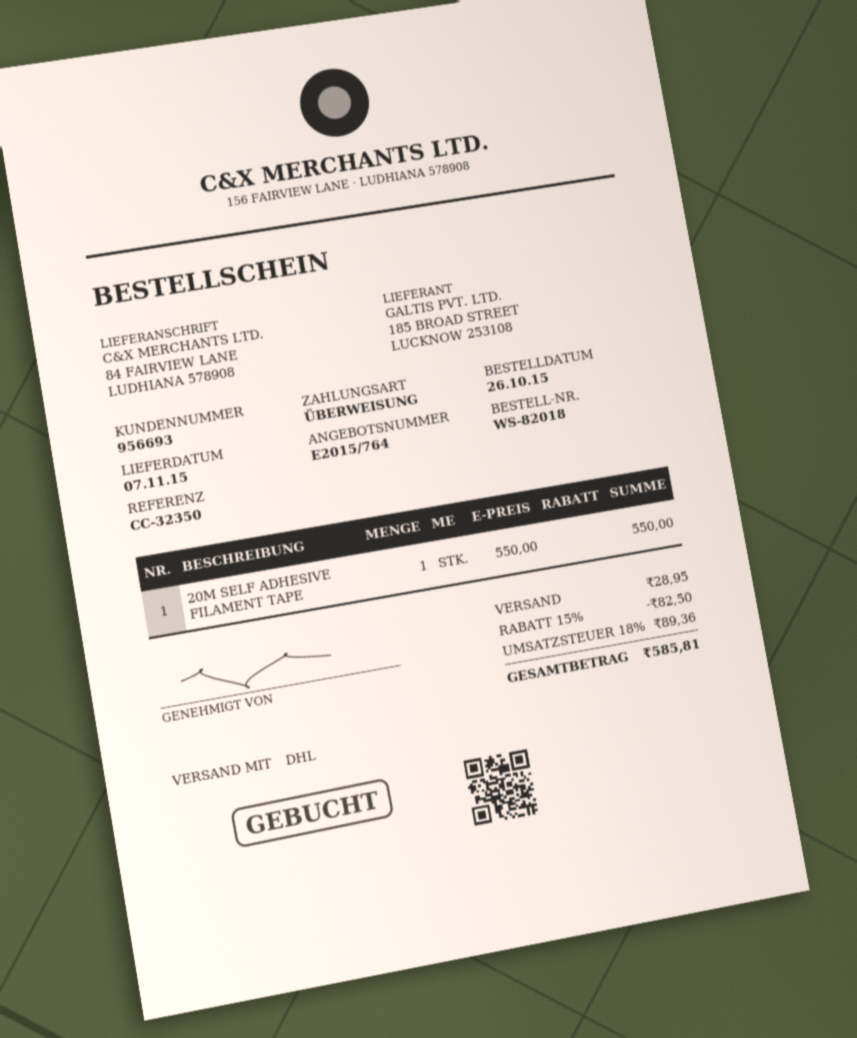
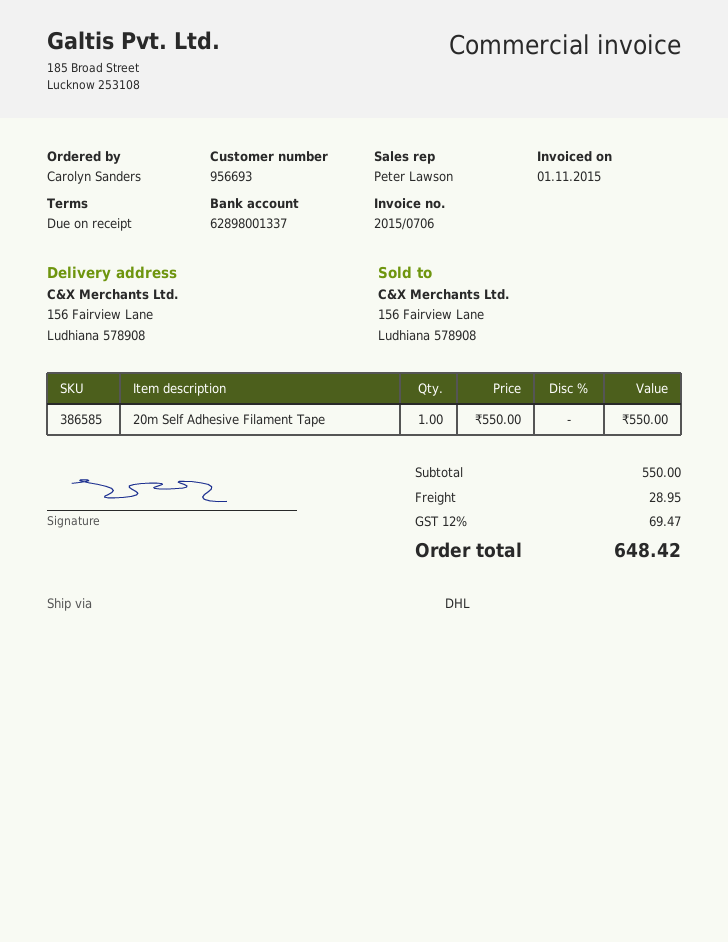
ship to: 84 FAIRVIEW LANE, LUDHIANA 578908 -> 156 Fairview Lane, Ludhiana 578908
discount: 15% = 82.50 -> none
tax: 18% = 89.36 -> 12% = 69.47
total: 585.81 -> 648.42

